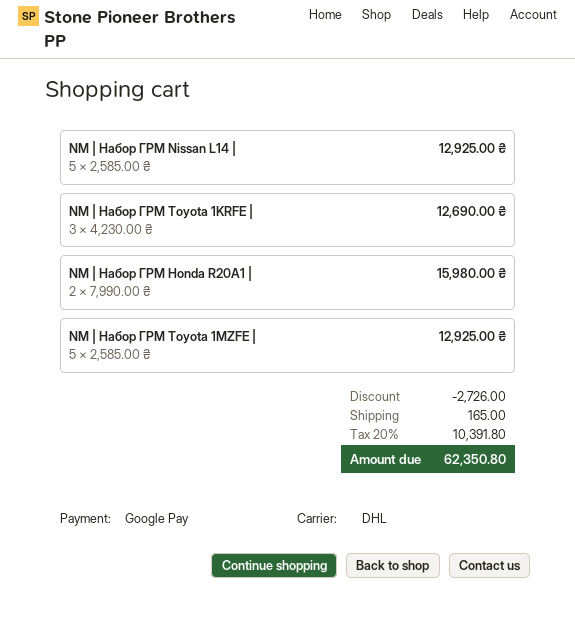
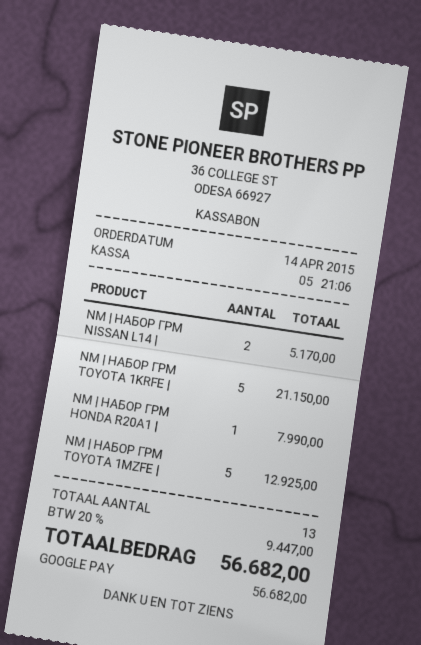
NM | Набор ГРМ Nissan L14 |: 5 for 12925.00 -> 2 for 5170.00
NM | Набор ГРМ Toyota 1KRFE |: 3 for 12690.00 -> 5 for 21150.00
NM | Набор ГРМ Honda R20A1 |: 2 for 15980.00 -> 1 for 7990.00
discount: 2726.00 -> none
shipping: 165.00 -> none
tax: 20% = 10391.80 -> 20% = 9447.00
total: 62350.80 -> 56682.00

